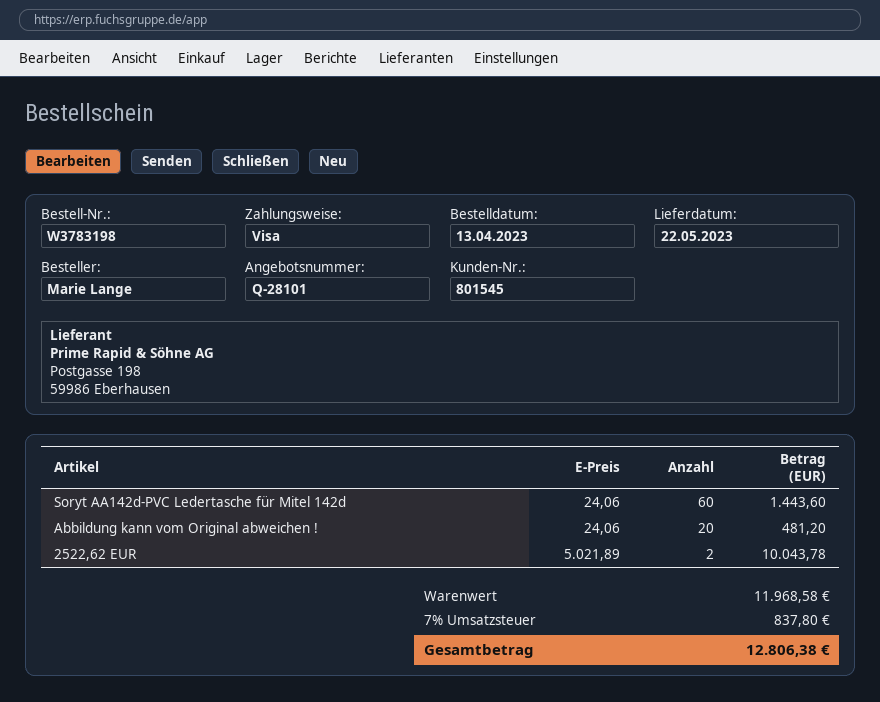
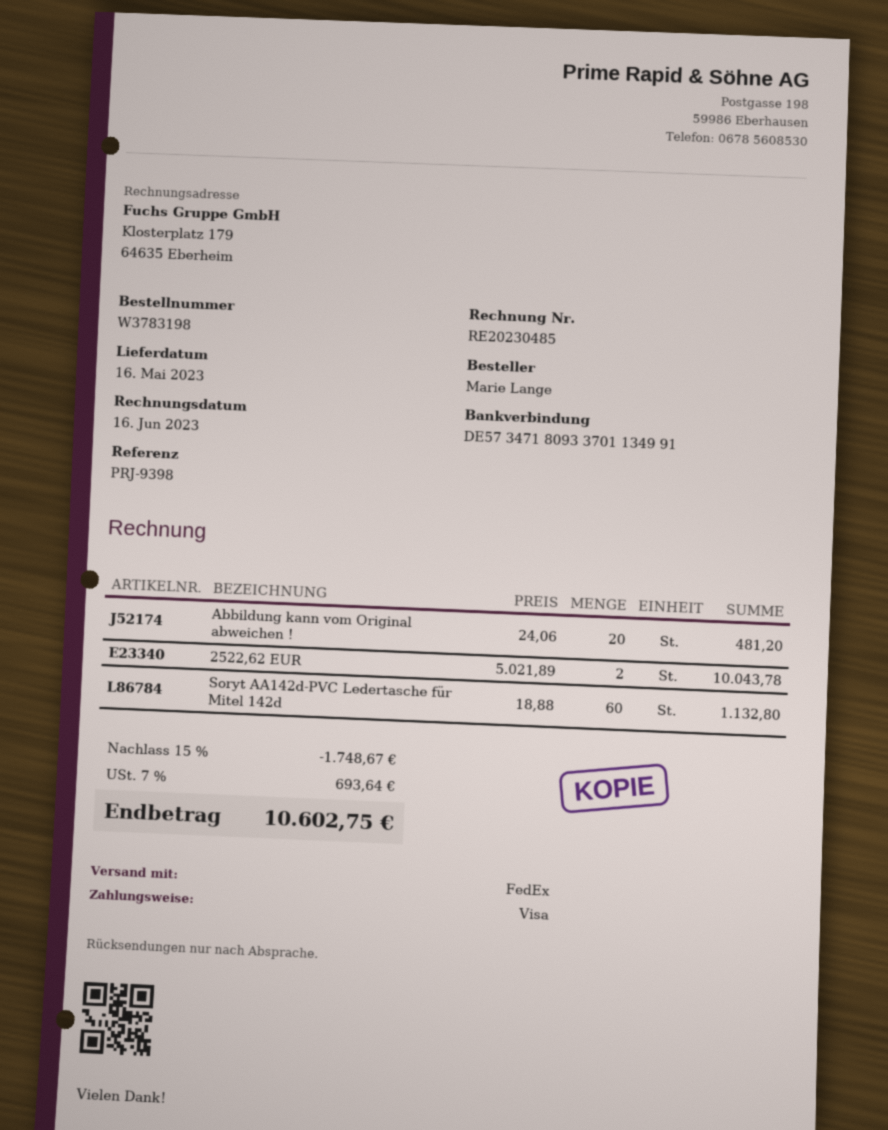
delivery date: 2023-05-22 -> 2023-05-16
Soryt AA142d-PVC Ledertasche für Mitel 142d: 60 x 24.06 = 1443.60 -> 60 x 18.88 = 1132.80
discount: none -> 15% = 1748.67
tax: 7% = 837.80 -> 7% = 693.64
total: 12806.38 -> 10602.75

